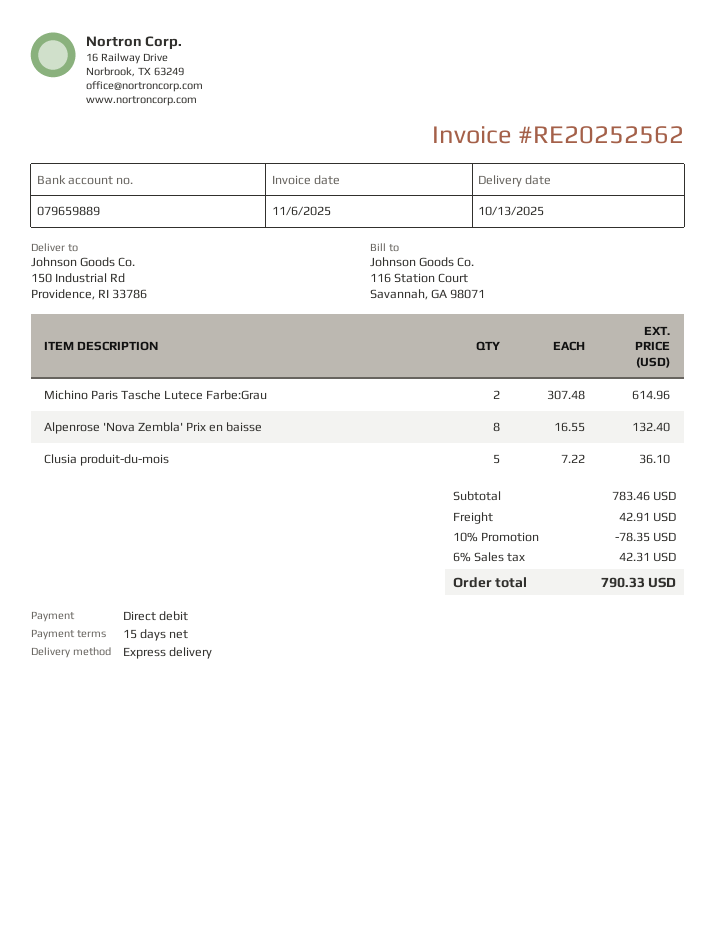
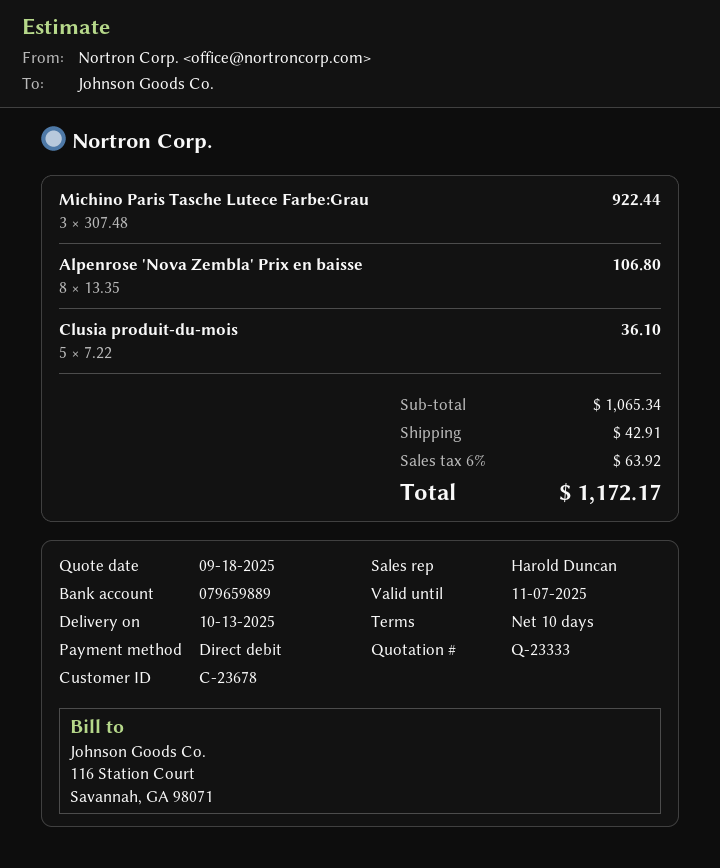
payment terms: 15 days -> 10 days
Michino Paris Tasche Lutece Farbe:Grau: 2 x 307.48 = 614.96 -> 3 x 307.48 = 922.44
Alpenrose 'Nova Zembla' Prix en baisse: 8 x 16.55 = 132.40 -> 8 x 13.35 = 106.80
subtotal: 783.46 -> 1065.34
discount: 10% = 78.35 -> none
tax: 6% = 42.31 -> 6% = 63.92
total: 790.33 -> 1172.17

